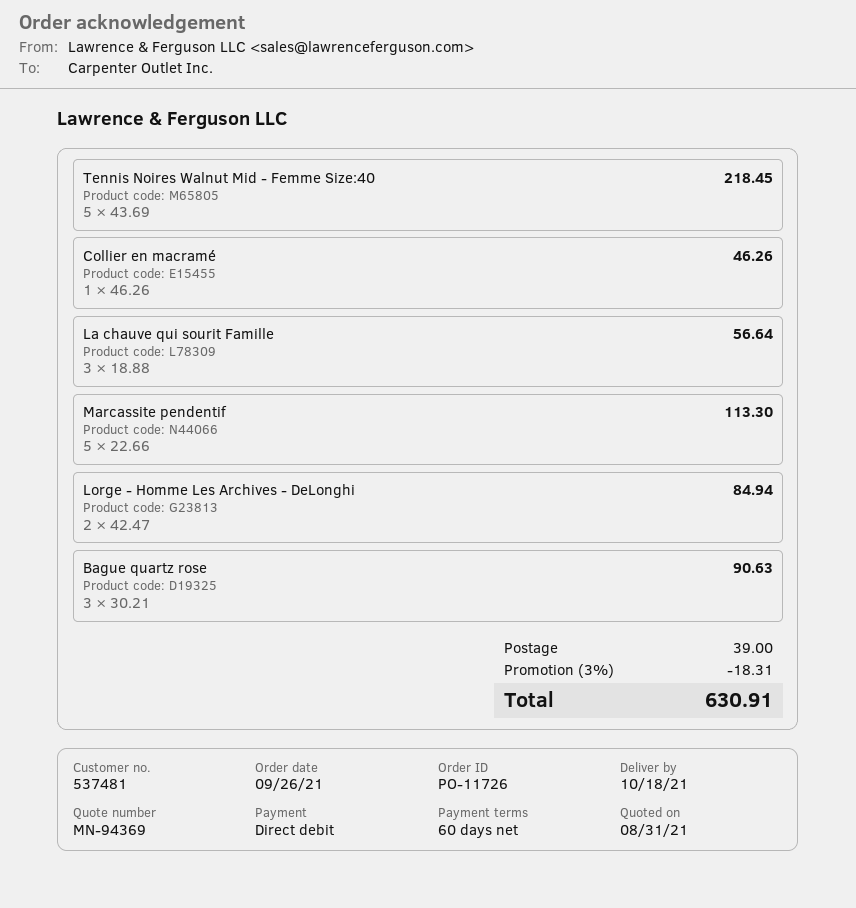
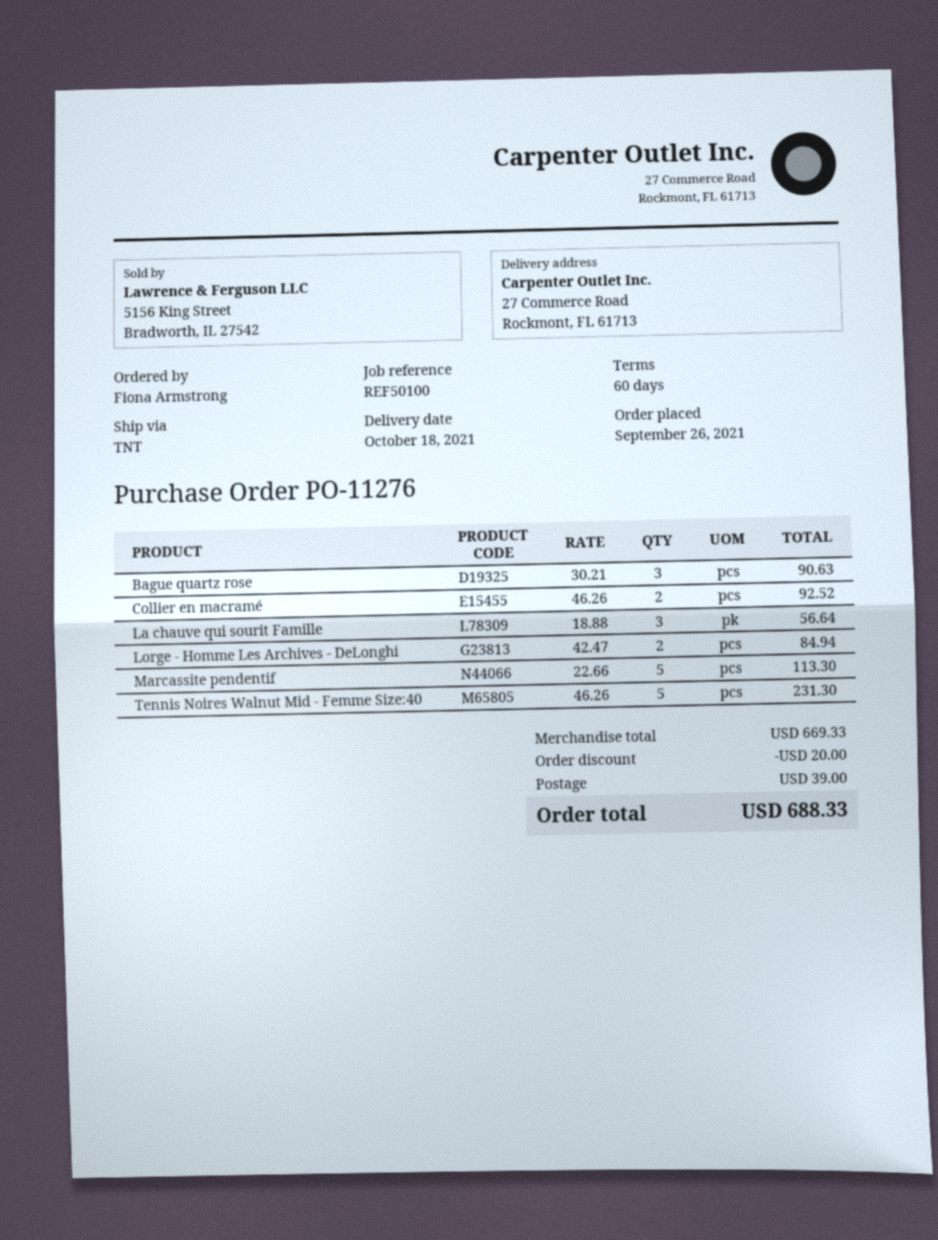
order number: PO-11726 -> PO-11276
Tennis Noires Walnut Mid - Femme Size:40: 5 x 43.69 = 218.45 -> 5 x 46.26 = 231.30
Collier en macramé: 1 x 46.26 = 46.26 -> 2 x 46.26 = 92.52
discount: 18.31 -> 20.00
total: 630.91 -> 688.33

